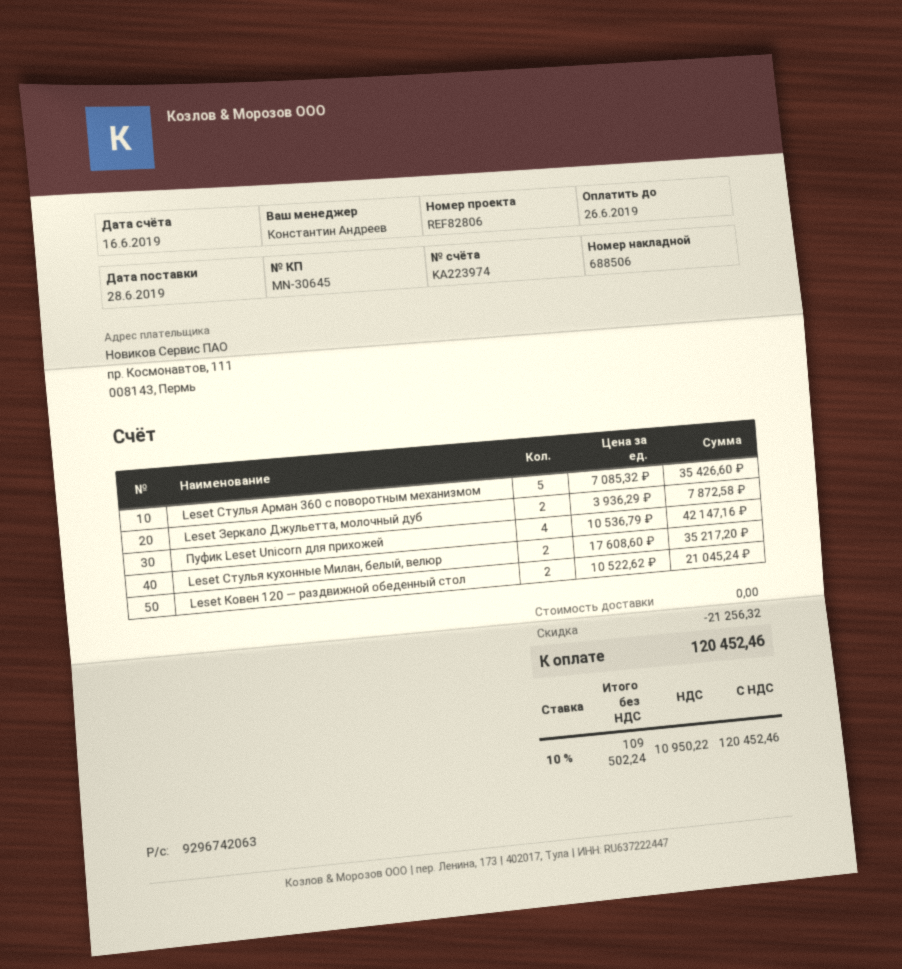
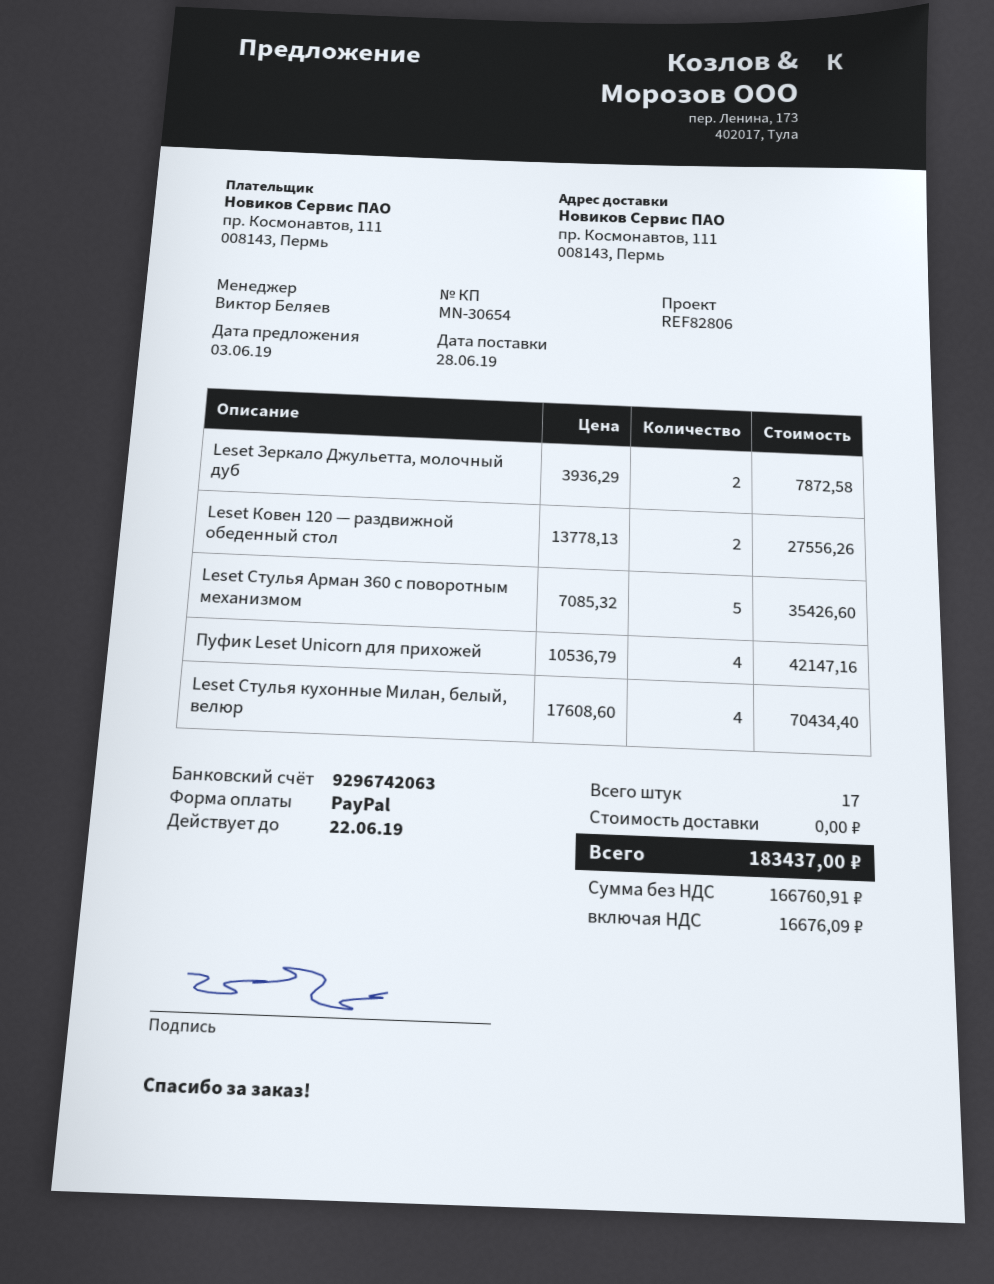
quote number: MN-30645 -> MN-30654
sales rep: Константин Андреев -> Виктор Беляев
Leset Стулья кухонные Милан, белый, велюр: 2 x 17608.60 = 35217.20 -> 4 x 17608.60 = 70434.40
Leset Ковен 120 — раздвижной обеденный стол: 2 x 10522.62 = 21045.24 -> 2 x 13778.13 = 27556.26
discount: 21256.32 -> none
net: 109502.24 -> 166760.91
tax: 10950.22 -> 16676.09
total: 120452.46 -> 183437.00

